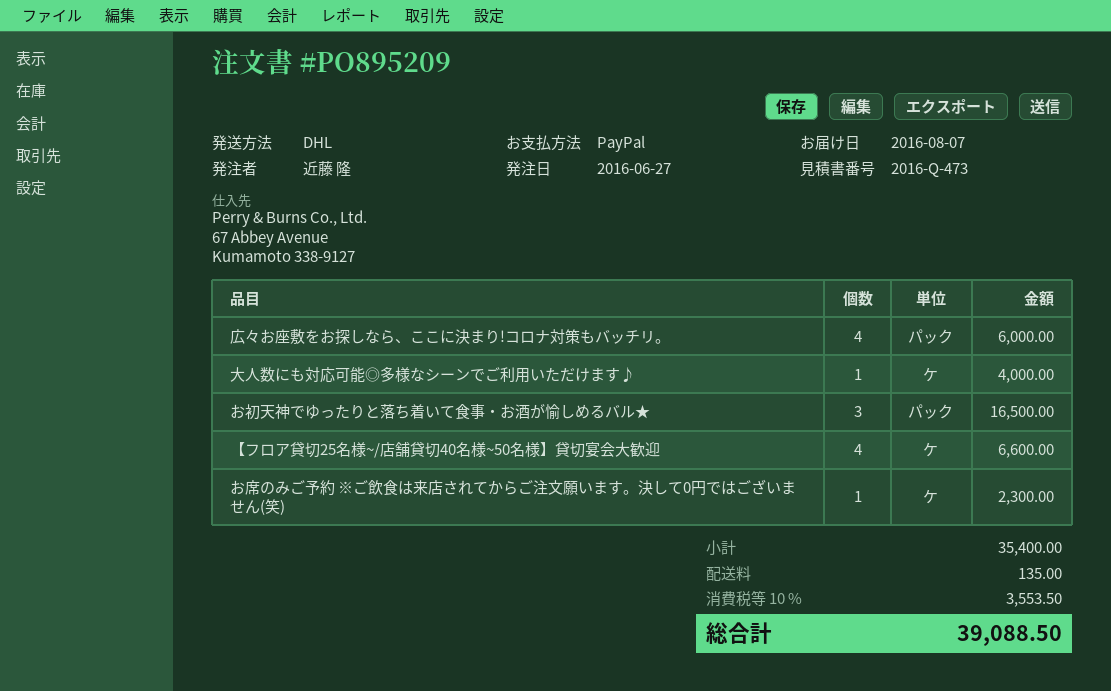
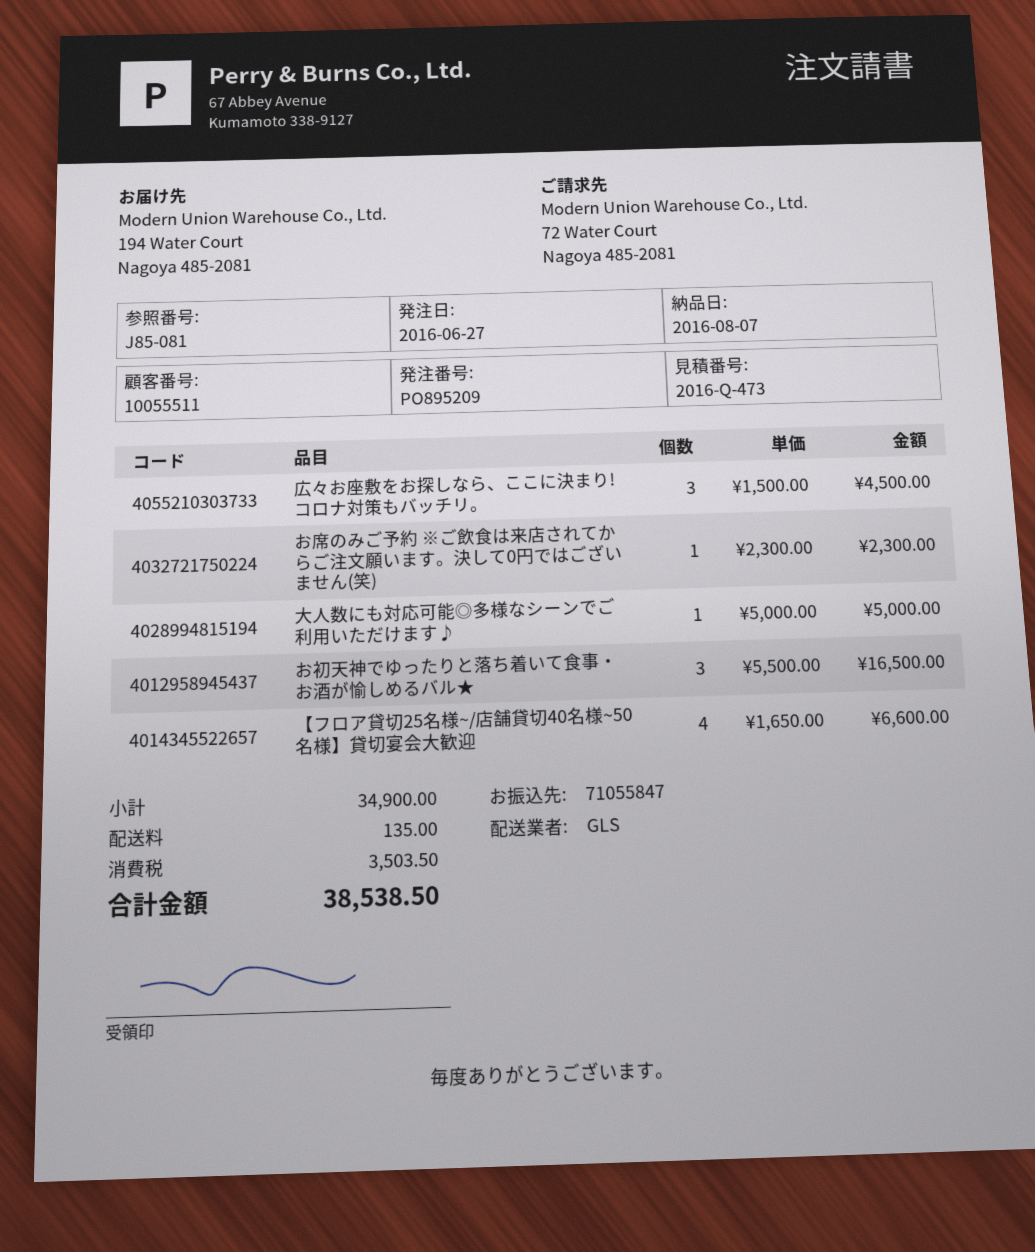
shipping method: DHL -> GLS
広々お座敷をお探しなら、ここに決まり!コロナ対策もバッチリ。: 4 for 6000.00 -> 3 for 4500.00
大人数にも対応可能◎多様なシーンでご利用いただけます♪: 1 for 4000.00 -> 1 for 5000.00
subtotal: 35400.00 -> 34900.00
tax: 3553.50 -> 3503.50
total: 39088.50 -> 38538.50

